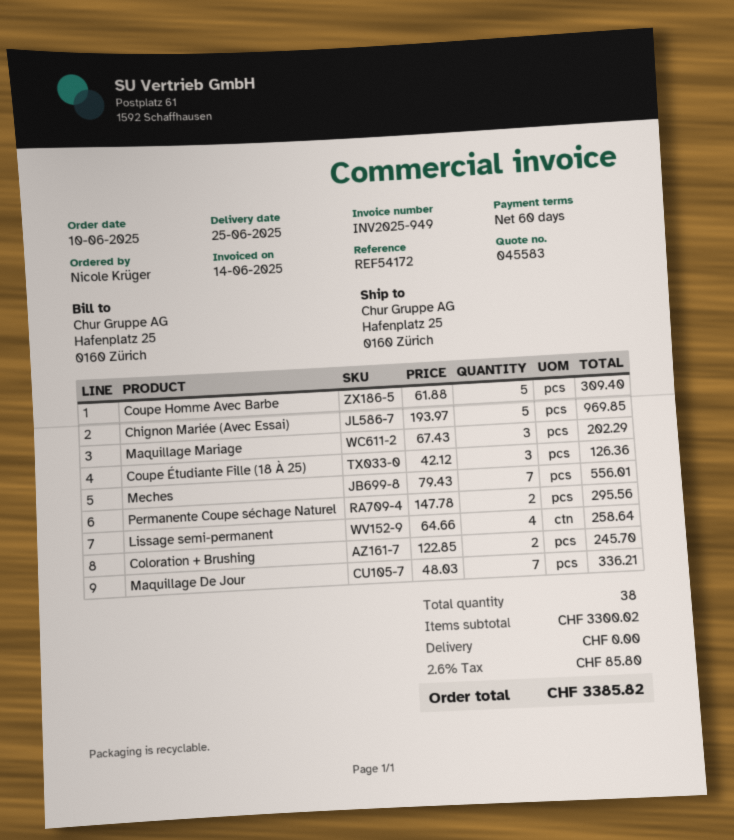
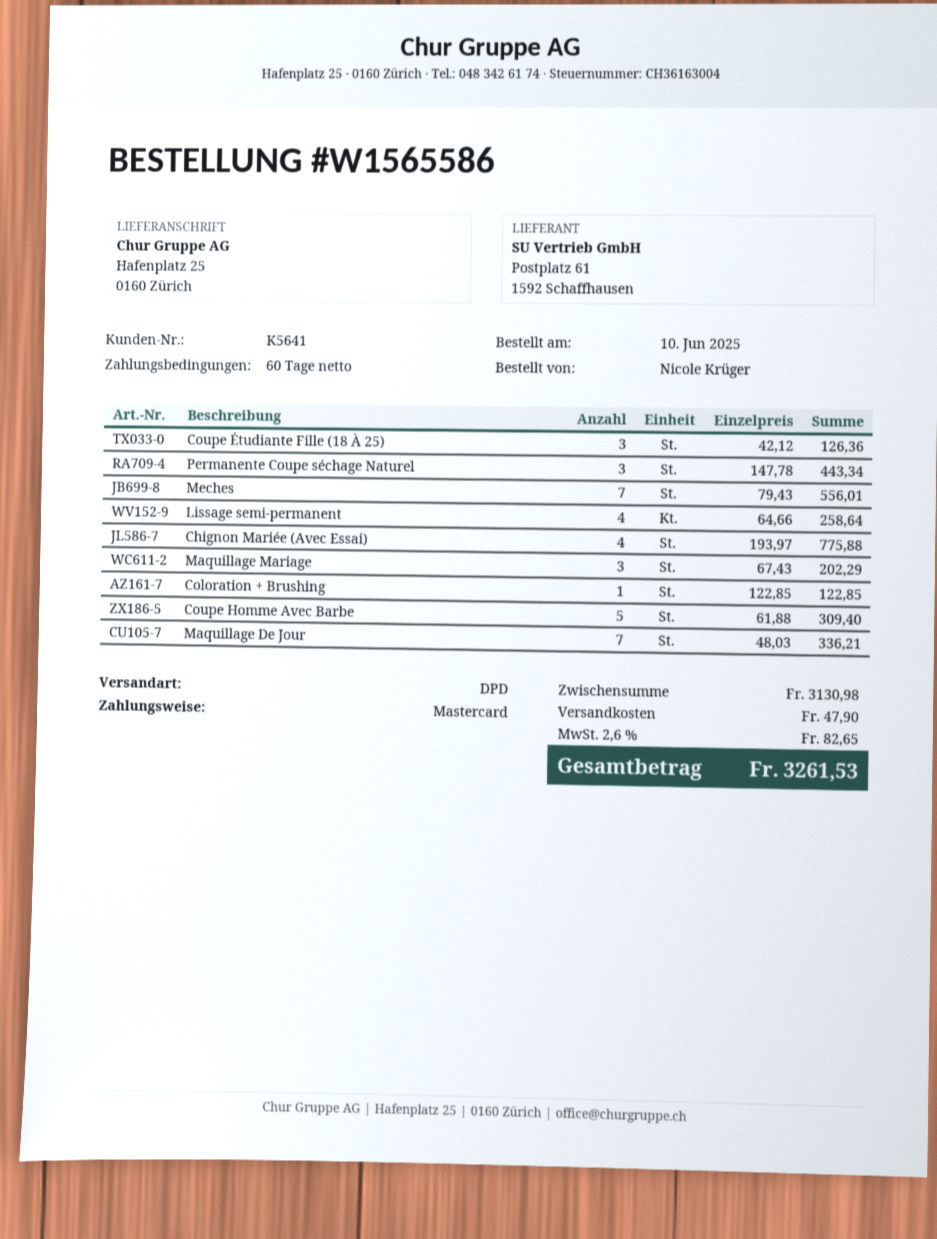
Chignon Mariée (Avec Essai): 5 x 193.97 = 969.85 -> 4 x 193.97 = 775.88
Permanente Coupe séchage Naturel: 2 x 147.78 = 295.56 -> 3 x 147.78 = 443.34
Coloration + Brushing: 2 x 122.85 = 245.70 -> 1 x 122.85 = 122.85
subtotal: 3300.02 -> 3130.98
shipping: 0.00 -> 47.90
tax: 2.6% = 85.80 -> 2.6% = 82.65
total: 3385.82 -> 3261.53

